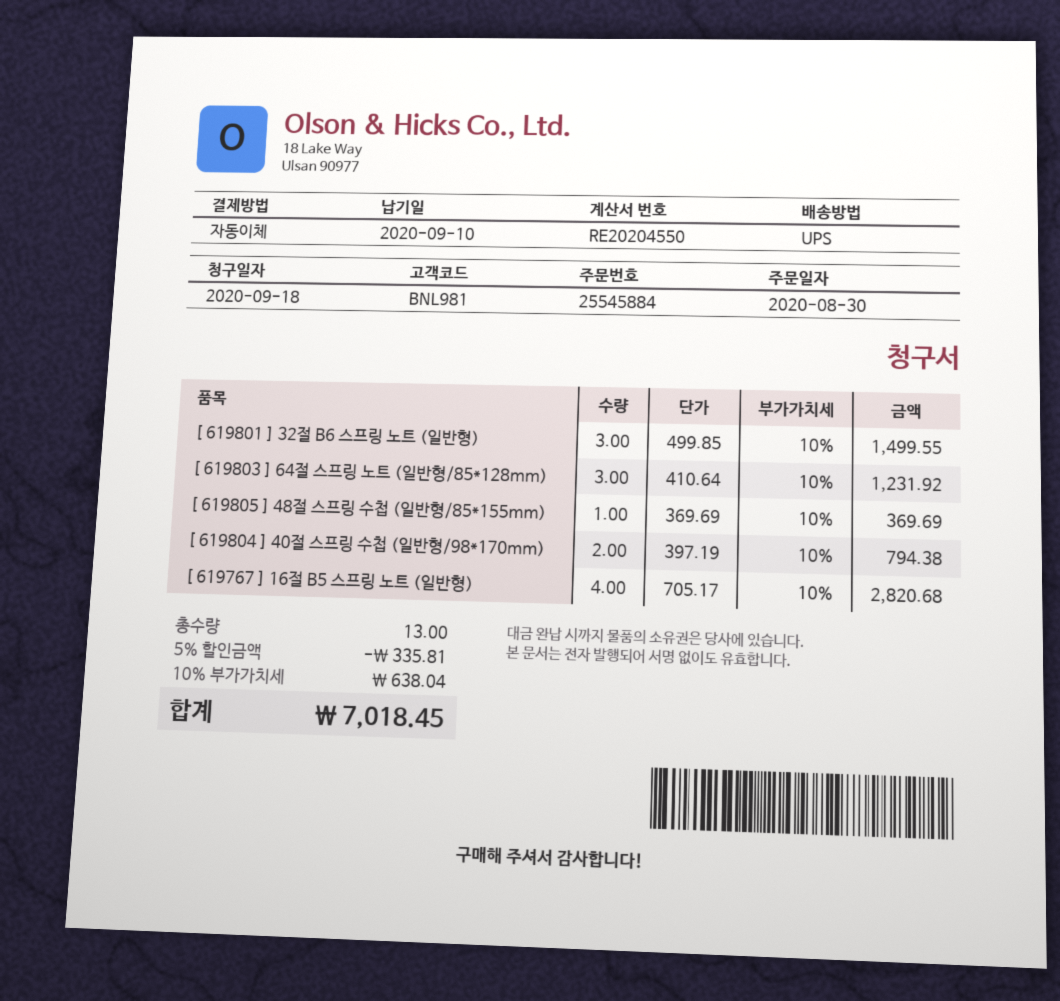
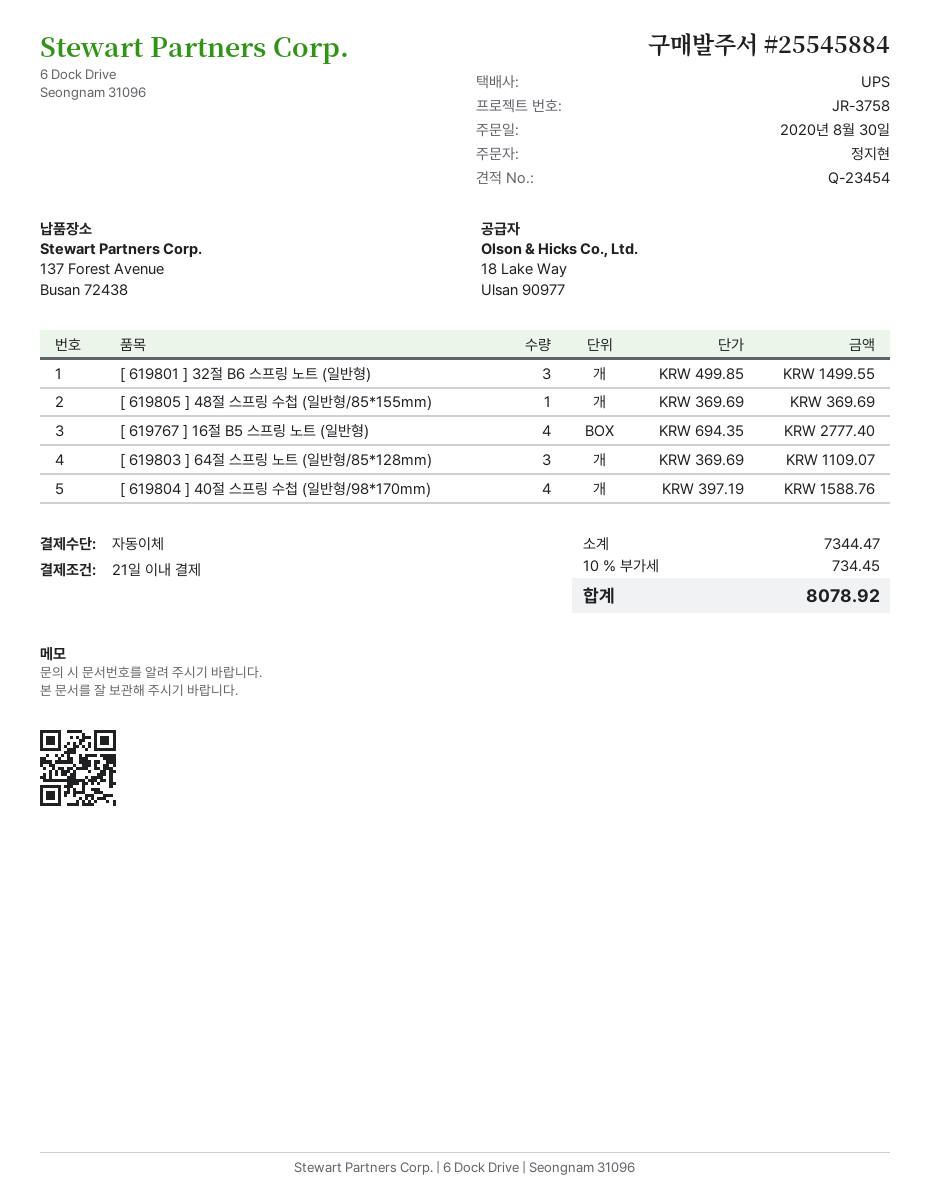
[ 619803 ] 64절 스프링 노트 (일반형/85*128mm): 3 x 410.64 = 1231.92 -> 3 x 369.69 = 1109.07
[ 619804 ] 40절 스프링 수첩 (일반형/98*170mm): 2 x 397.19 = 794.38 -> 4 x 397.19 = 1588.76
[ 619767 ] 16절 B5 스프링 노트 (일반형): 4 x 705.17 = 2820.68 -> 4 x 694.35 = 2777.40
discount: 5% = 335.81 -> none
tax: 10% = 638.04 -> 10% = 734.45
total: 7018.45 -> 8078.92

